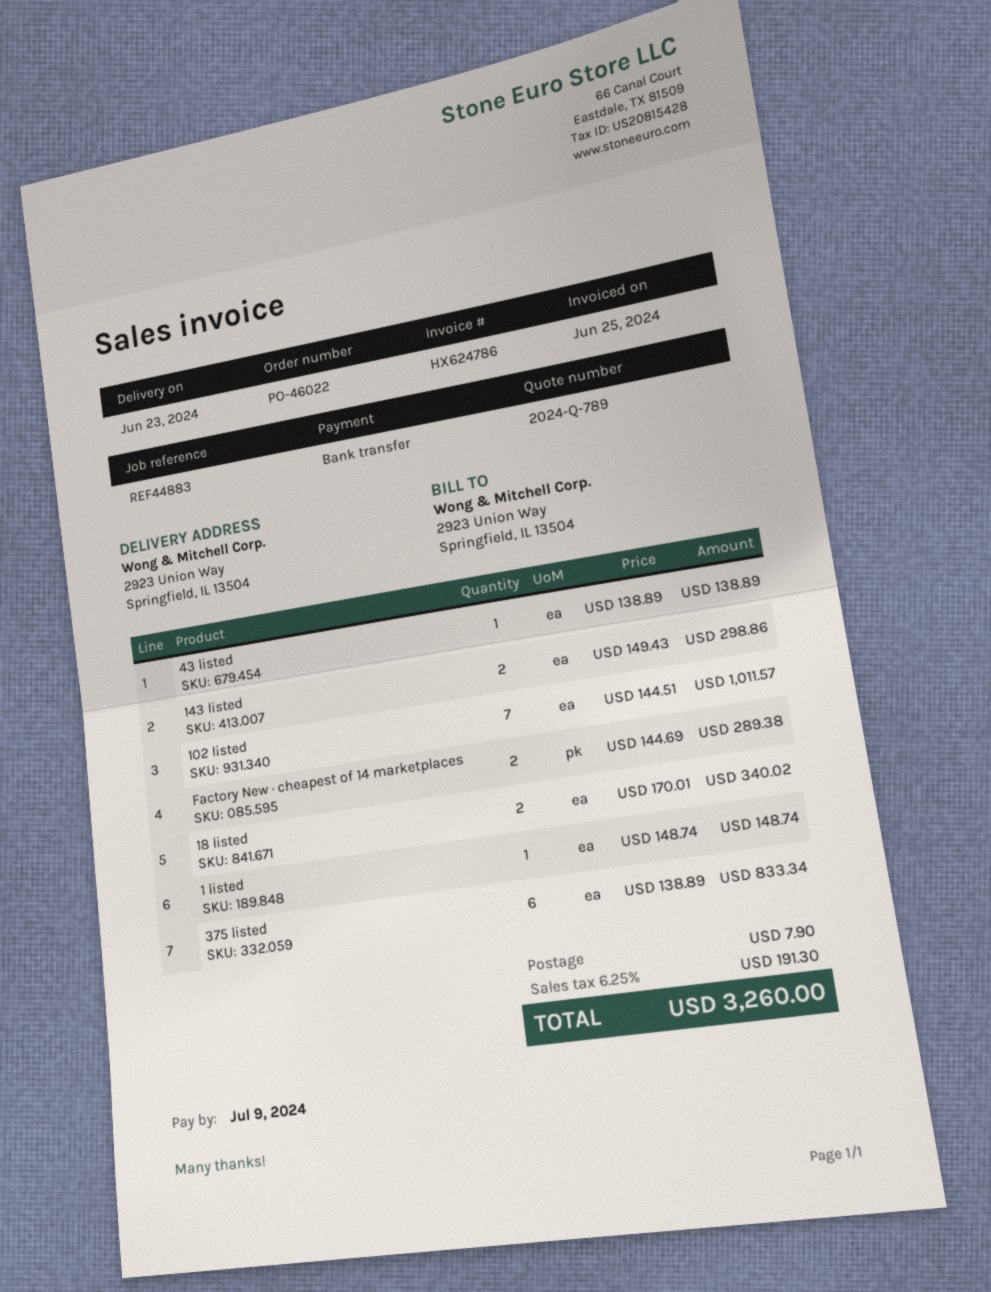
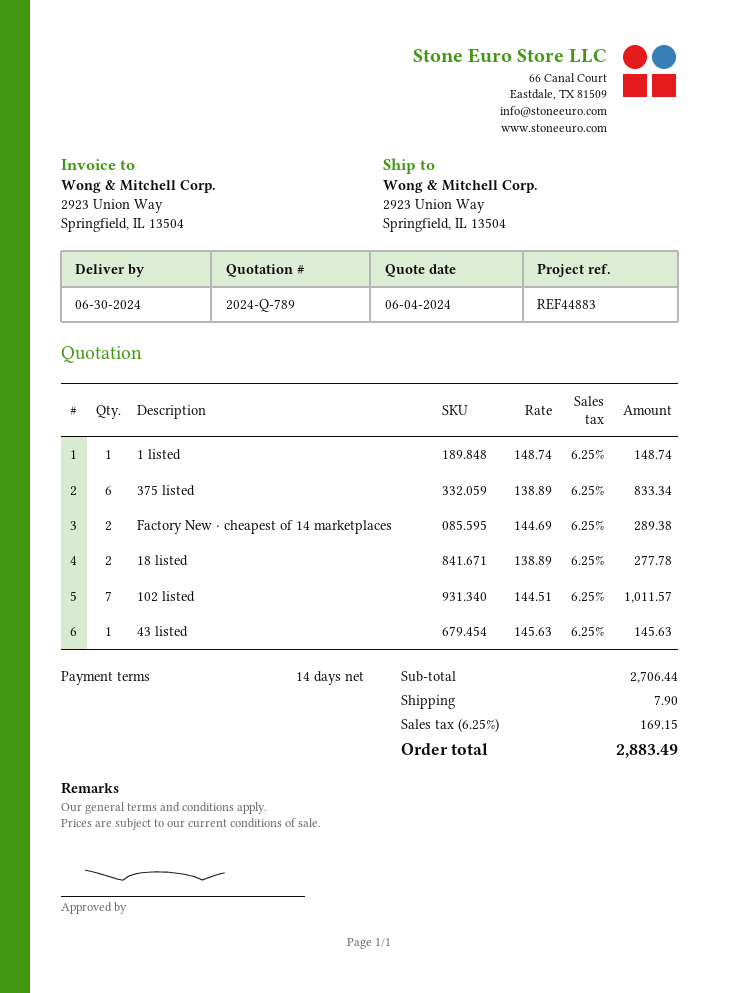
delivery date: 2024-06-23 -> 2024-06-30
43 listed: 1 x 138.89 = 138.89 -> 1 x 145.63 = 145.63
143 listed: 2 x 149.43 = 298.86 -> none
18 listed: 2 x 170.01 = 340.02 -> 2 x 138.89 = 277.78
tax: 6.25% = 191.30 -> 6.25% = 169.15
total: 3260.00 -> 2883.49

